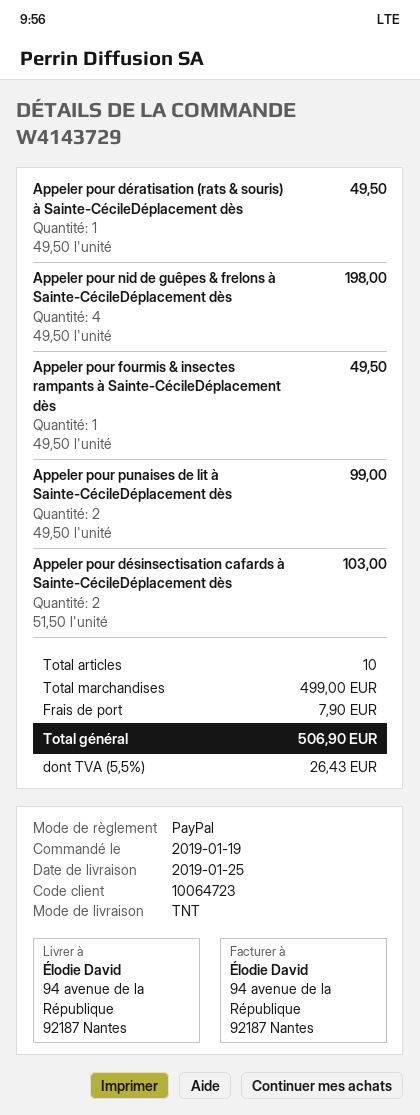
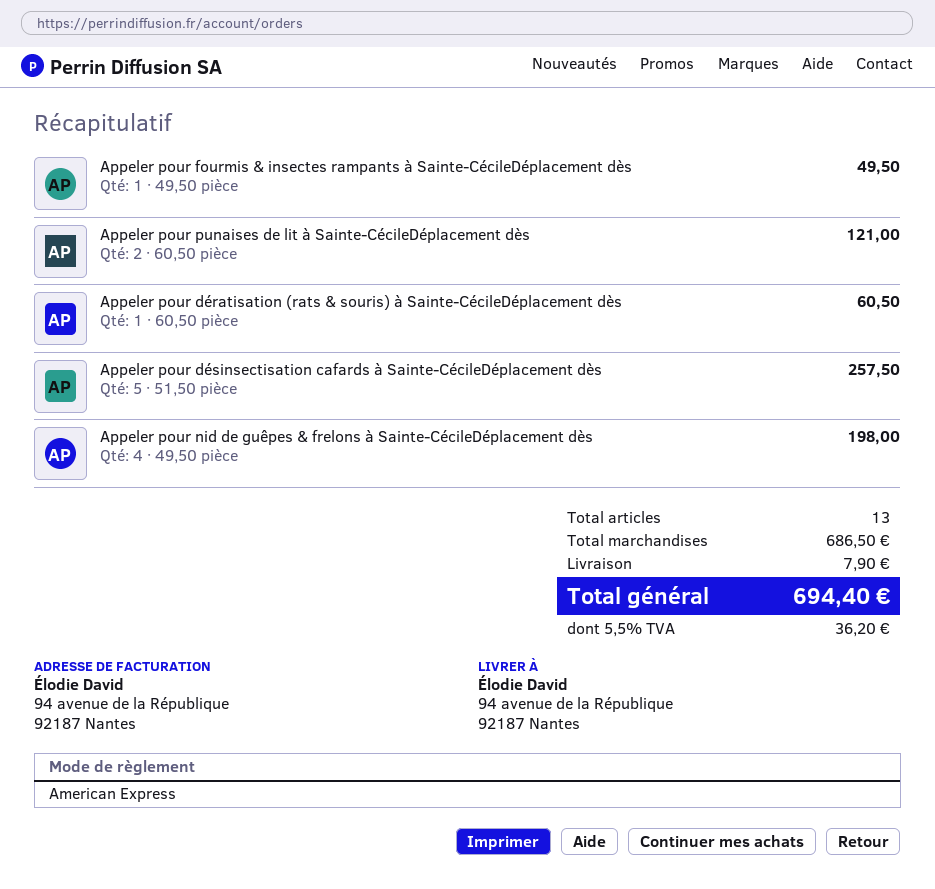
payment method: PayPal -> American Express
Appeler pour dératisation (rats & souris) à Sainte-CécileDéplacement dès: 1 x 49.50 = 49.50 -> 1 x 60.50 = 60.50
Appeler pour punaises de lit à Sainte-CécileDéplacement dès: 2 x 49.50 = 99.00 -> 2 x 60.50 = 121.00
Appeler pour désinsectisation cafards à Sainte-CécileDéplacement dès: 2 x 51.50 = 103.00 -> 5 x 51.50 = 257.50
total quantity: 10 -> 13
subtotal: 499.00 -> 686.50
tax: 5.5% = 26.43 -> 5.5% = 36.20
total: 506.90 -> 694.40

